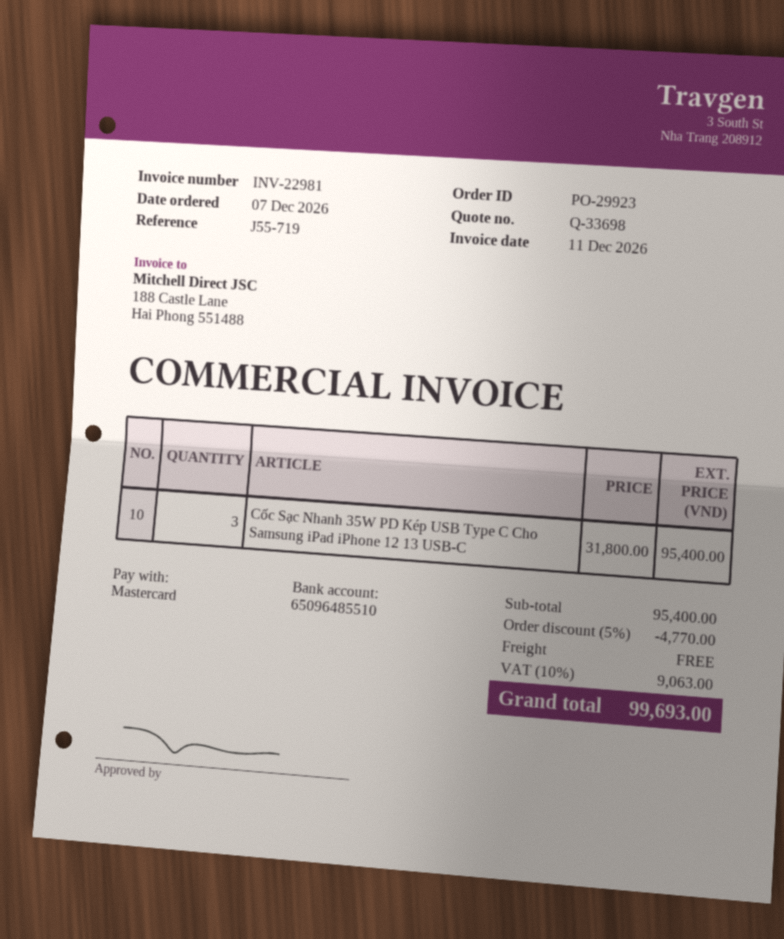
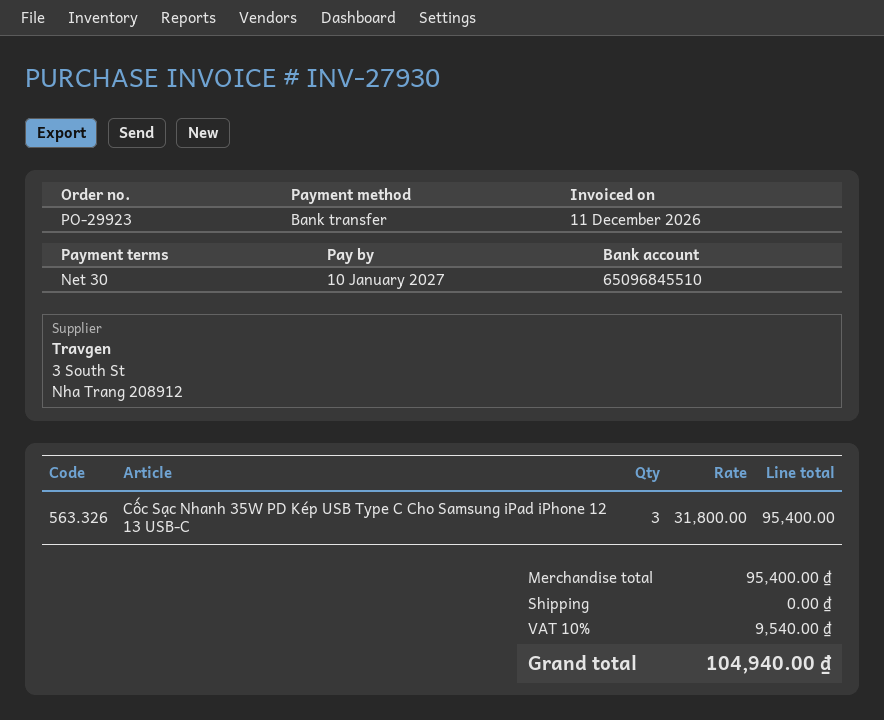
invoice number: INV-22981 -> INV-27930
payment method: Mastercard -> bank transfer
bank account: 65096485510 -> 65096845510
discount: 5% = 4770.00 -> none
tax: 10% = 9063.00 -> 10% = 9540.00
total: 99693.00 -> 104940.00

